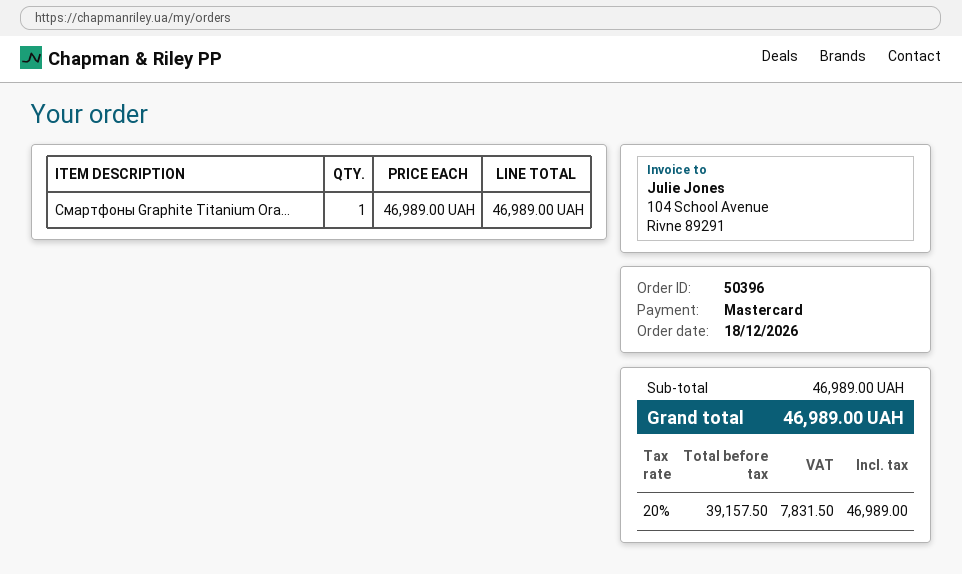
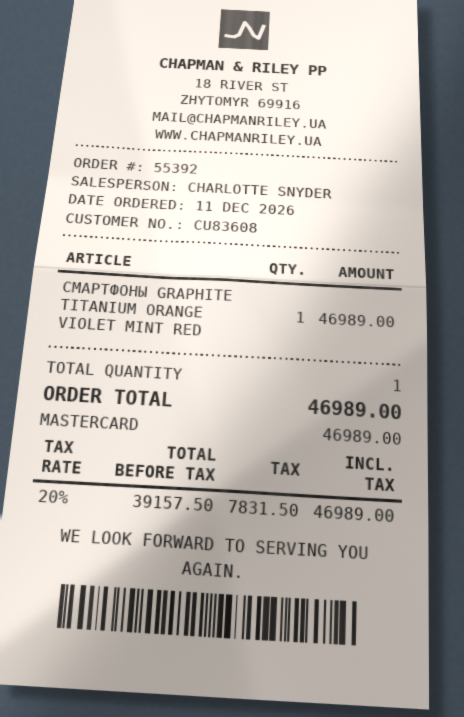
order number: 50396 -> 55392
order date: 2026-12-18 -> 2026-12-11

